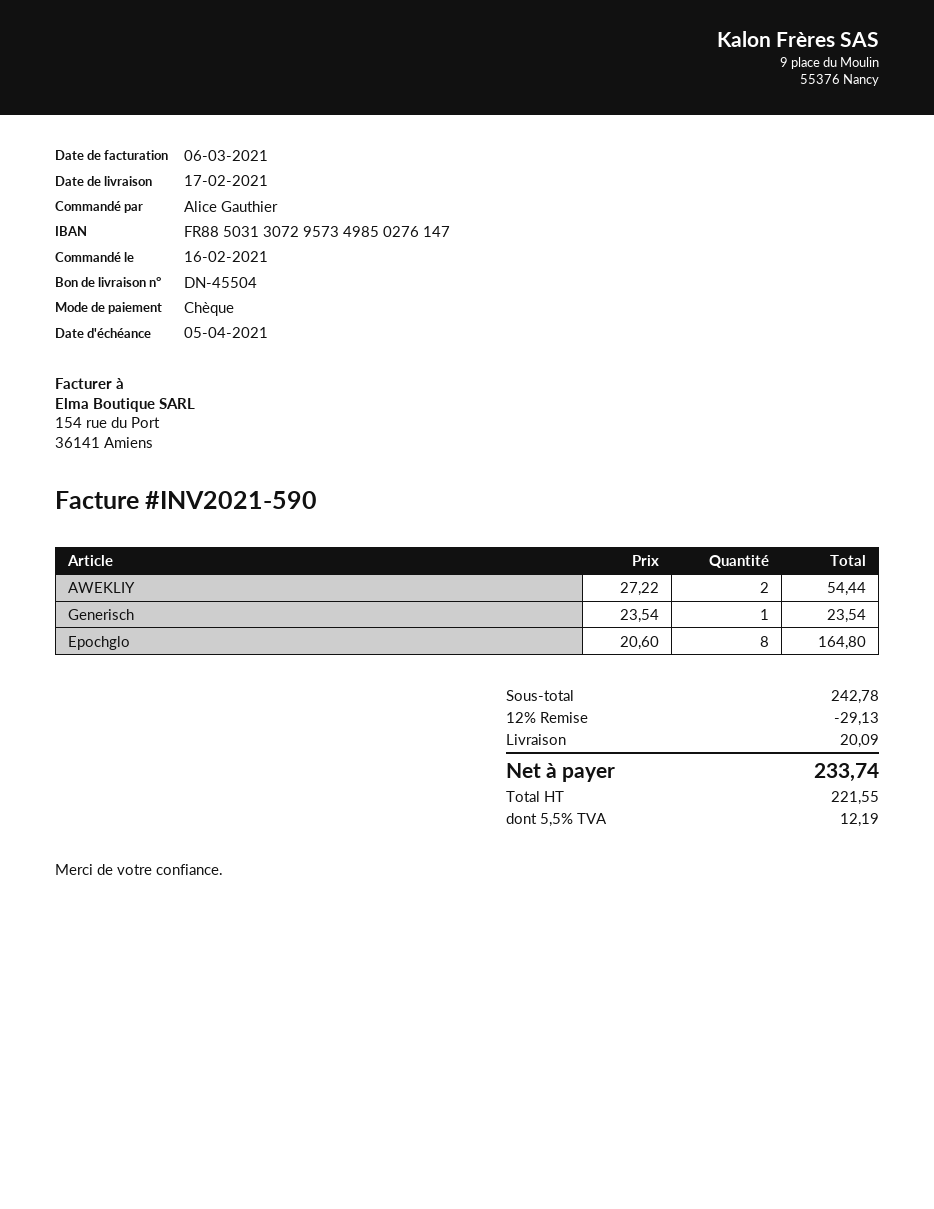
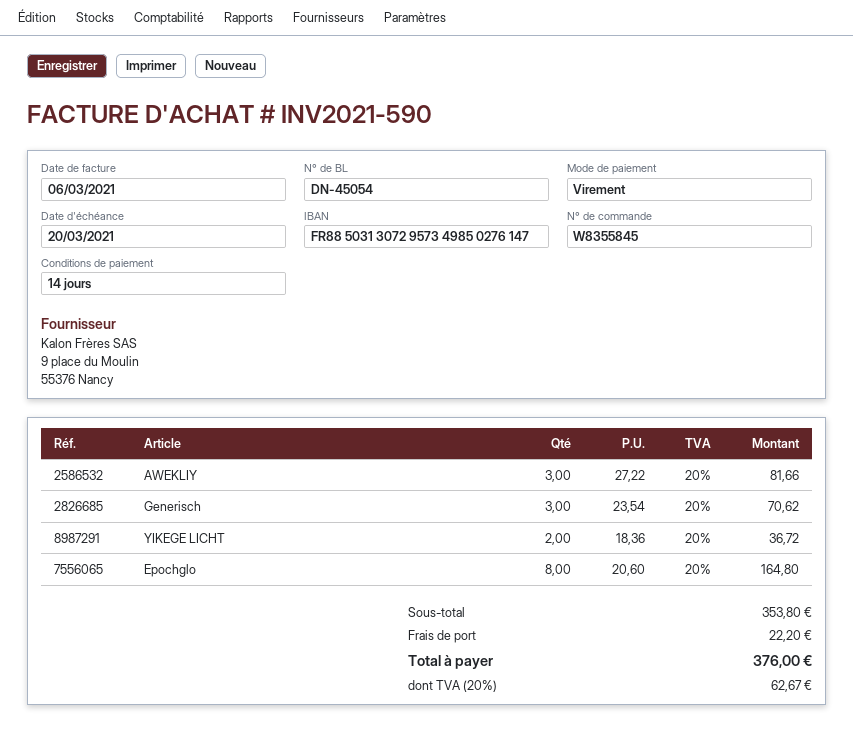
delivery note number: DN-45504 -> DN-45054
due date: 2021-04-05 -> 2021-03-20
payment method: cheque -> bank transfer
AWEKLIY: 2 x 27.22 = 54.44 -> 3 x 27.22 = 81.66
Generisch: 1 x 23.54 = 23.54 -> 3 x 23.54 = 70.62
YIKEGE LICHT: none -> 2 x 18.36 = 36.72
subtotal: 242.78 -> 353.80
discount: 12% = 29.13 -> none
shipping: 20.09 -> 22.20
tax: 5.5% = 12.19 -> 20% = 62.67
total: 233.74 -> 376.00

